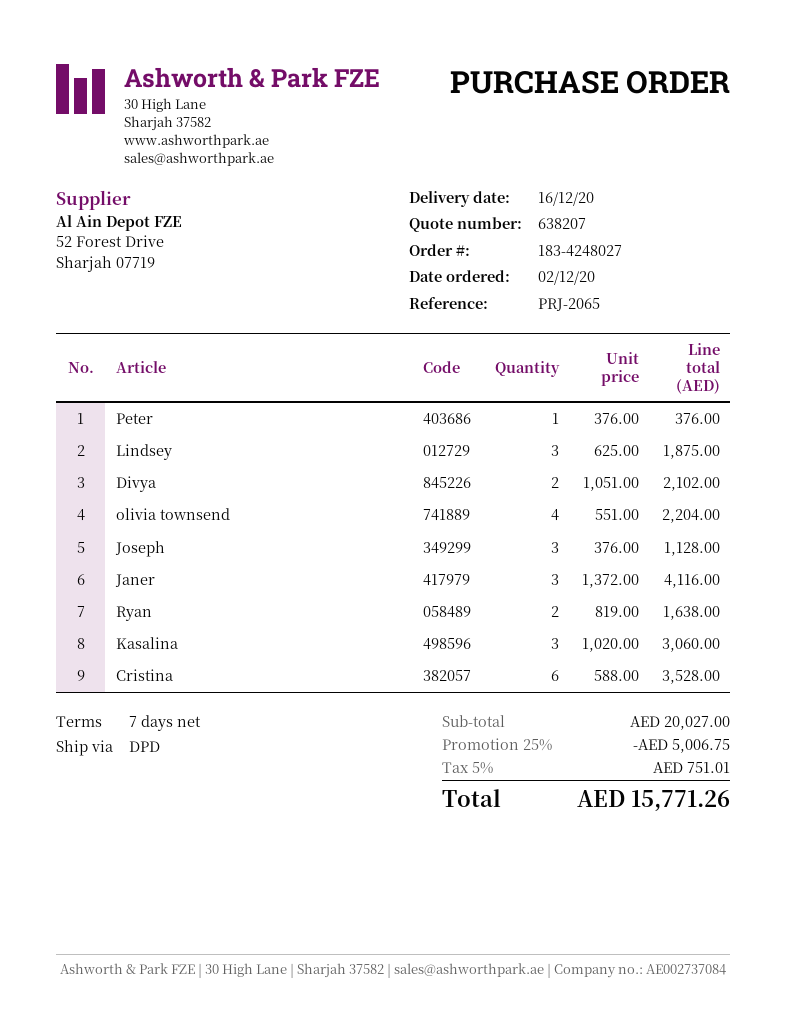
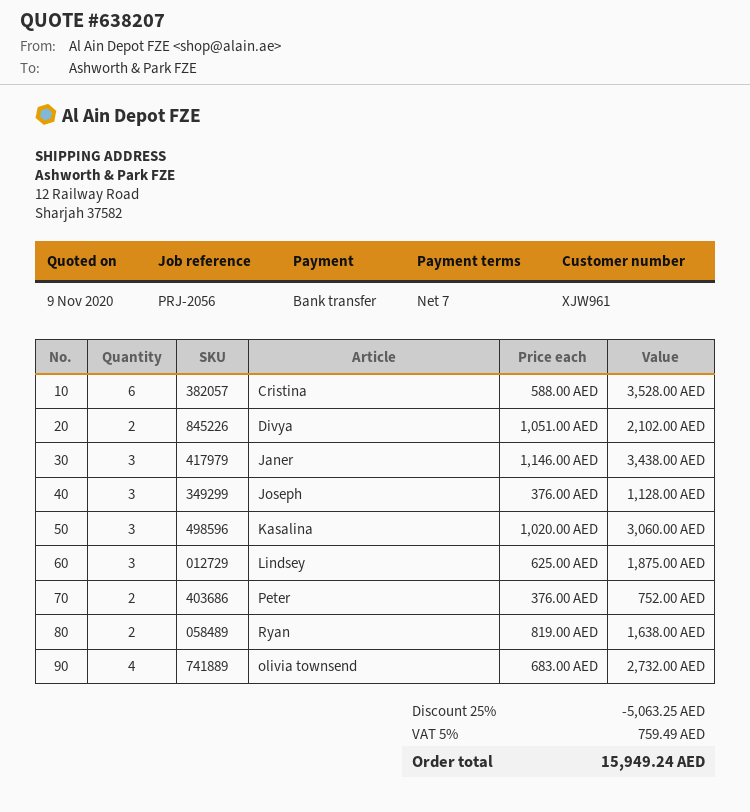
reference: PRJ-2065 -> PRJ-2056
Peter: 1 x 376.00 = 376.00 -> 2 x 376.00 = 752.00
olivia townsend: 4 x 551.00 = 2204.00 -> 4 x 683.00 = 2732.00
Janer: 3 x 1372.00 = 4116.00 -> 3 x 1146.00 = 3438.00
discount: 25% = 5006.75 -> 25% = 5063.25
tax: 5% = 751.01 -> 5% = 759.49
total: 15771.26 -> 15949.24

